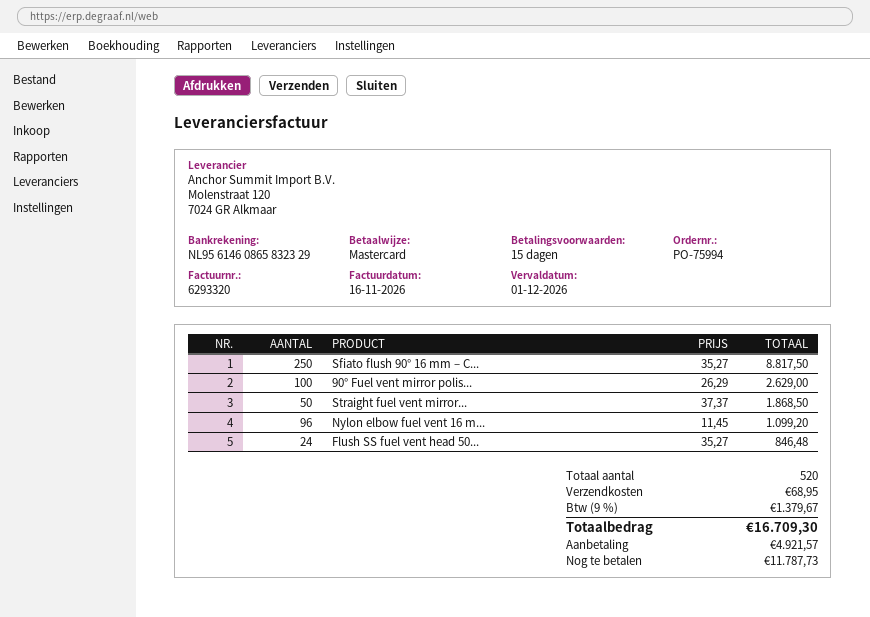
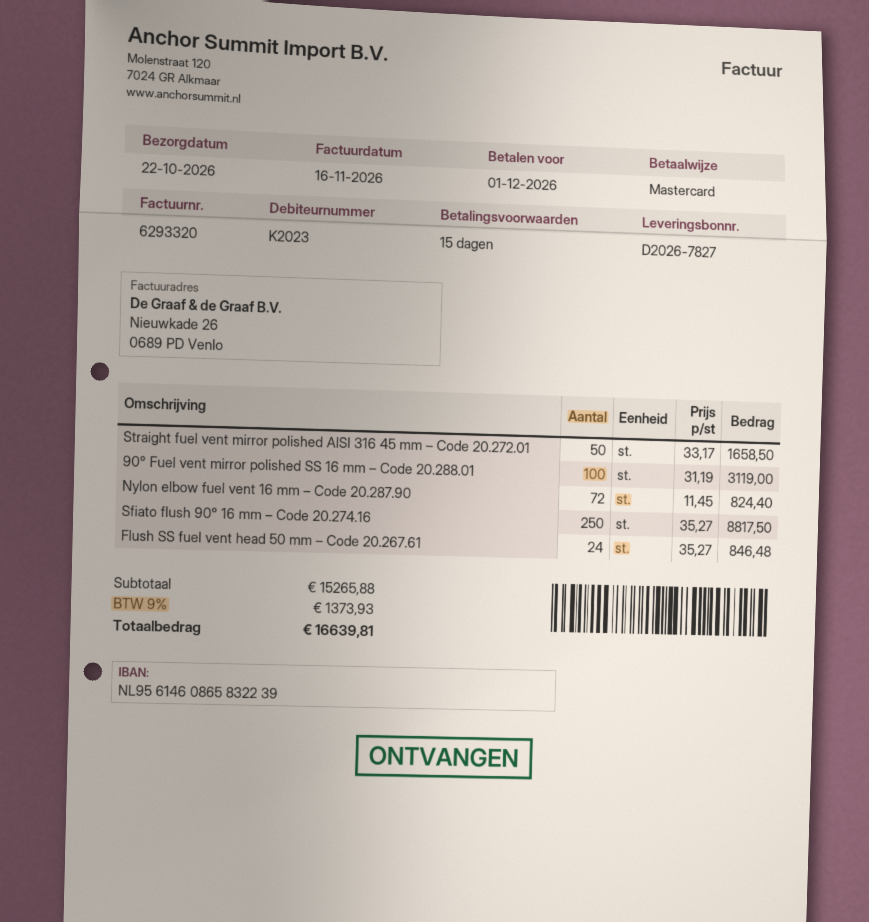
bank account: NL9561460865832329 -> NL9561460865832239
90° Fuel vent mirror polis...: 100 x 26.29 = 2629.00 -> 100 x 31.19 = 3119.00
Straight fuel vent mirror...: 50 x 37.37 = 1868.50 -> 50 x 33.17 = 1658.50
Nylon elbow fuel vent 16 m...: 96 x 11.45 = 1099.20 -> 72 x 11.45 = 824.40
shipping: 68.95 -> none
tax: 9% = 1379.67 -> 9% = 1373.93
total: 16709.30 -> 16639.81

